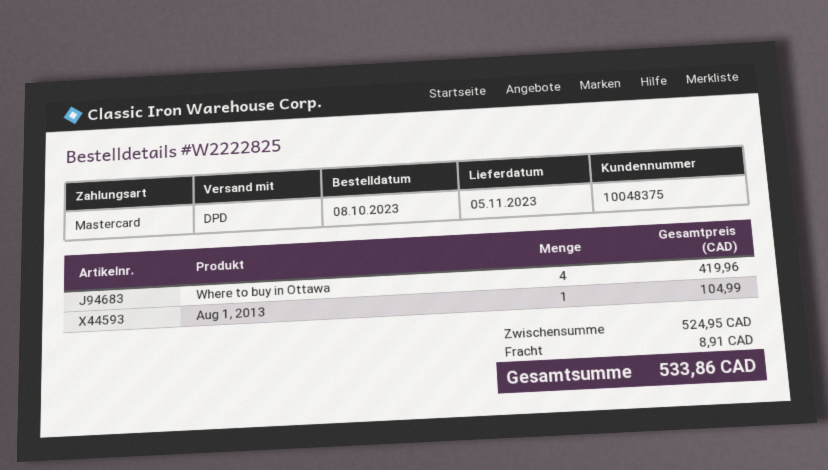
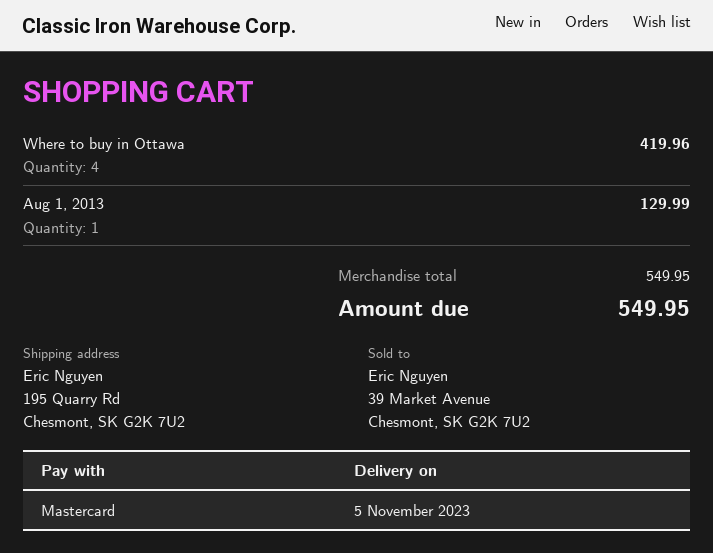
Aug 1, 2013: 1 for 104.99 -> 1 for 129.99
subtotal: 524.95 -> 549.95
shipping: 8.91 -> none
total: 533.86 -> 549.95

